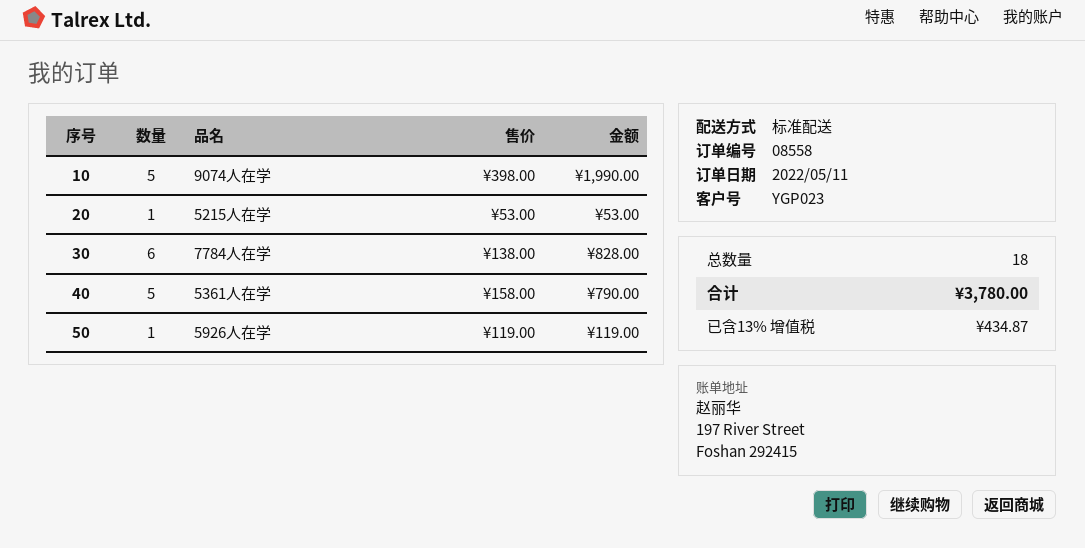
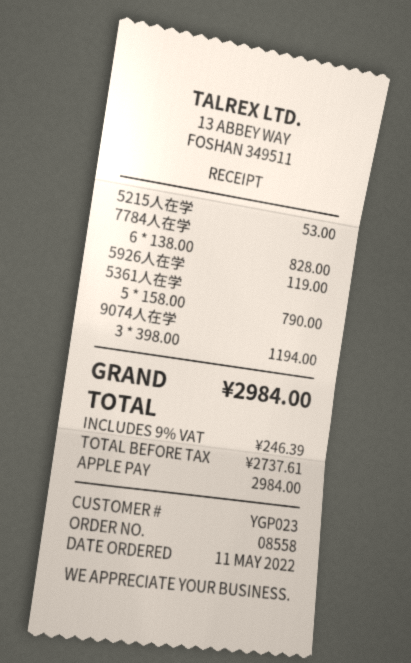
9074人在学: 5 x 398.00 = 1990.00 -> 3 x 398.00 = 1194.00
tax: 13% = 434.87 -> 9% = 246.39
total: 3780.00 -> 2984.00

